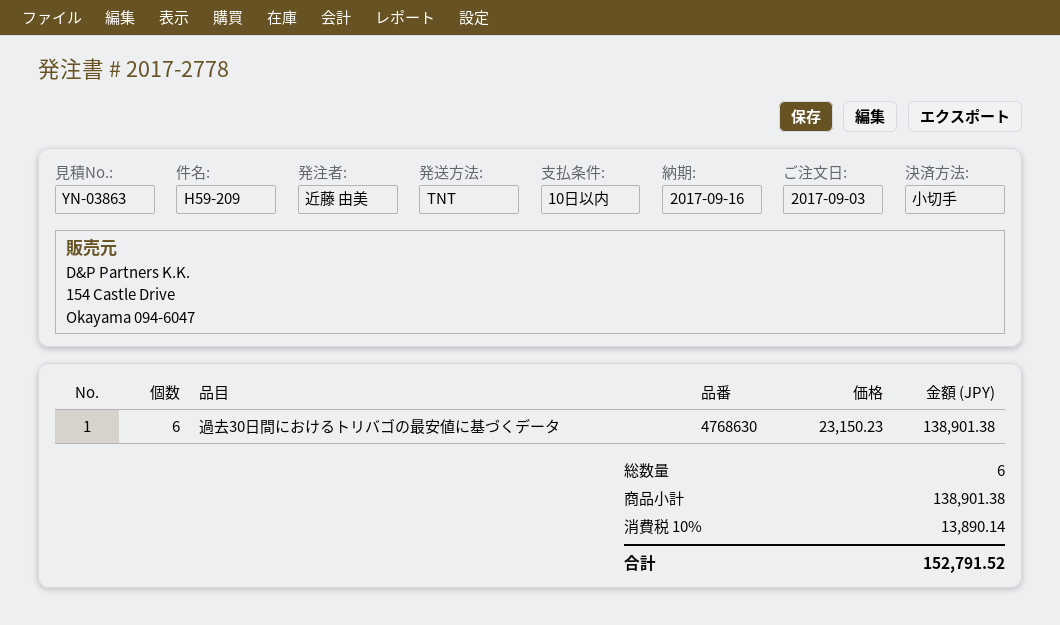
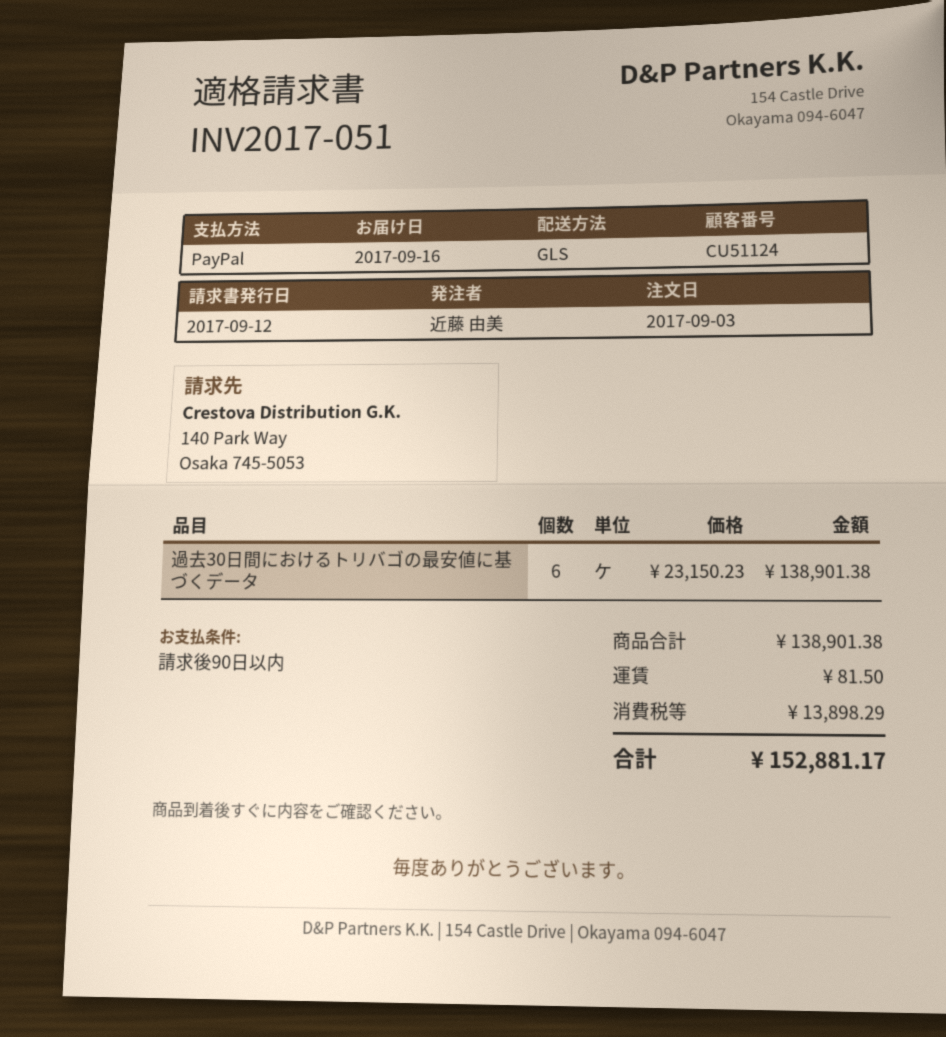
payment terms: 10 days -> 90 days
payment method: cheque -> PayPal
shipping method: TNT -> GLS
shipping: none -> 81.50
tax: 13890.14 -> 13898.29
total: 152791.52 -> 152881.17

